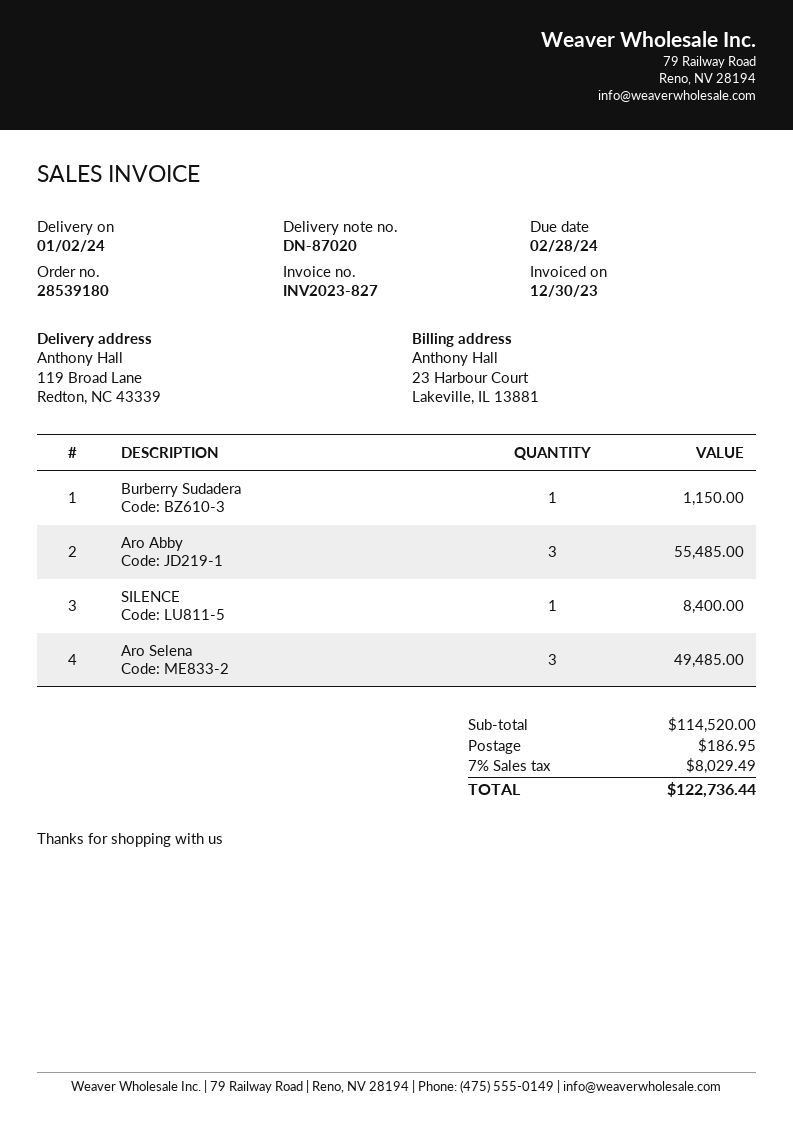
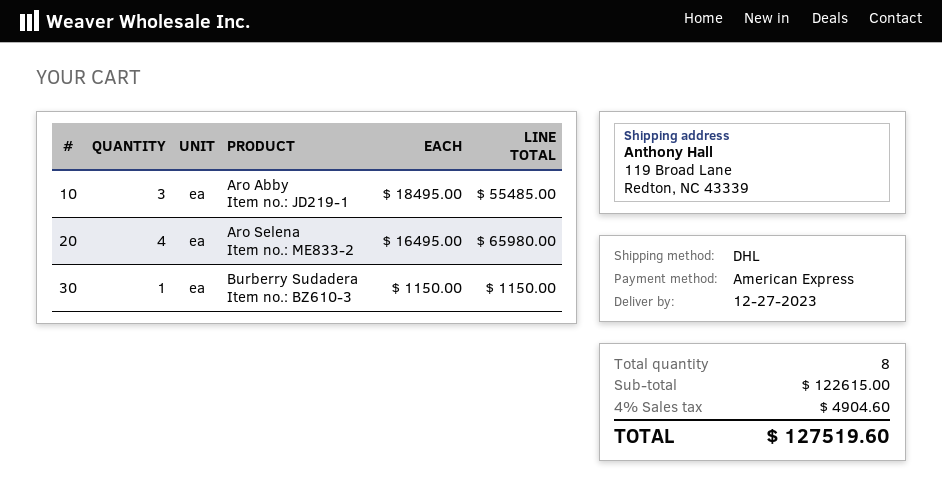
delivery date: 2024-01-02 -> 2023-12-27
SILENCE: 1 for 8400.00 -> none
Aro Selena: 3 for 49485.00 -> 4 for 65980.00
subtotal: 114520.00 -> 122615.00
shipping: 186.95 -> none
tax: 7% = 8029.49 -> 4% = 4904.60
total: 122736.44 -> 127519.60

